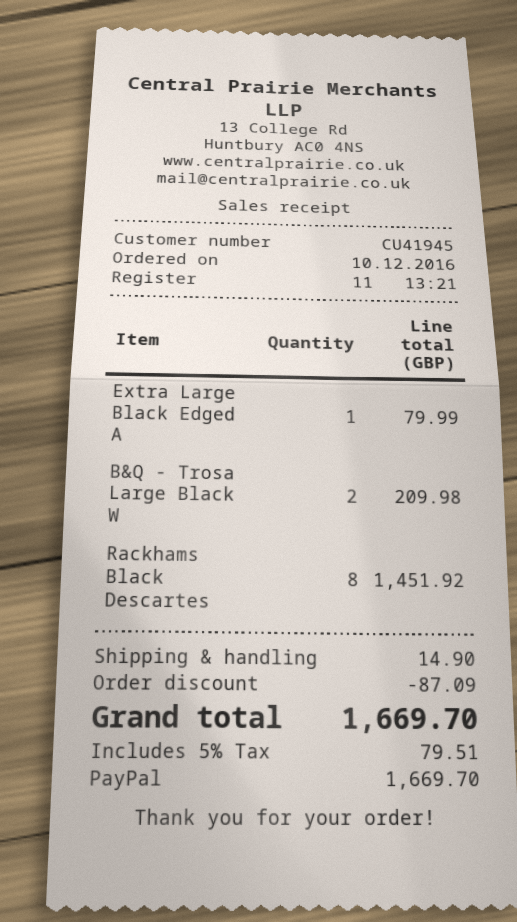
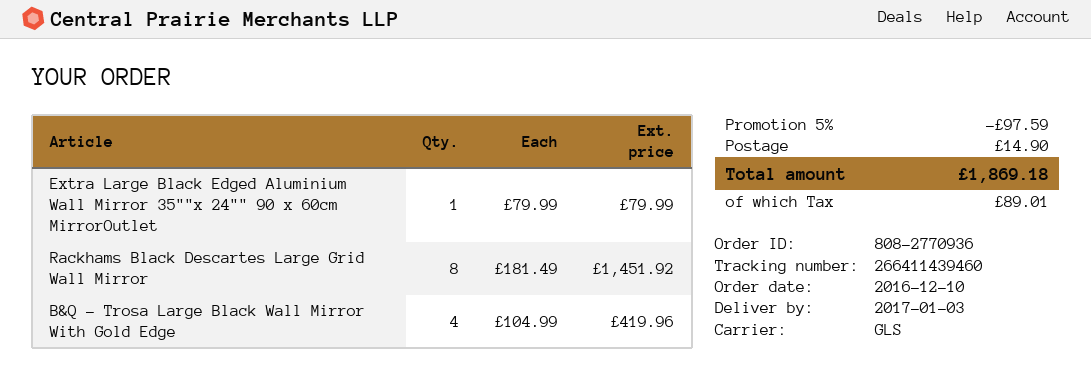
B&Q - Trosa Large Black W: 2 for 209.98 -> 4 for 419.96
discount: 87.09 -> 97.59
tax: 79.51 -> 89.01
total: 1669.70 -> 1869.18

